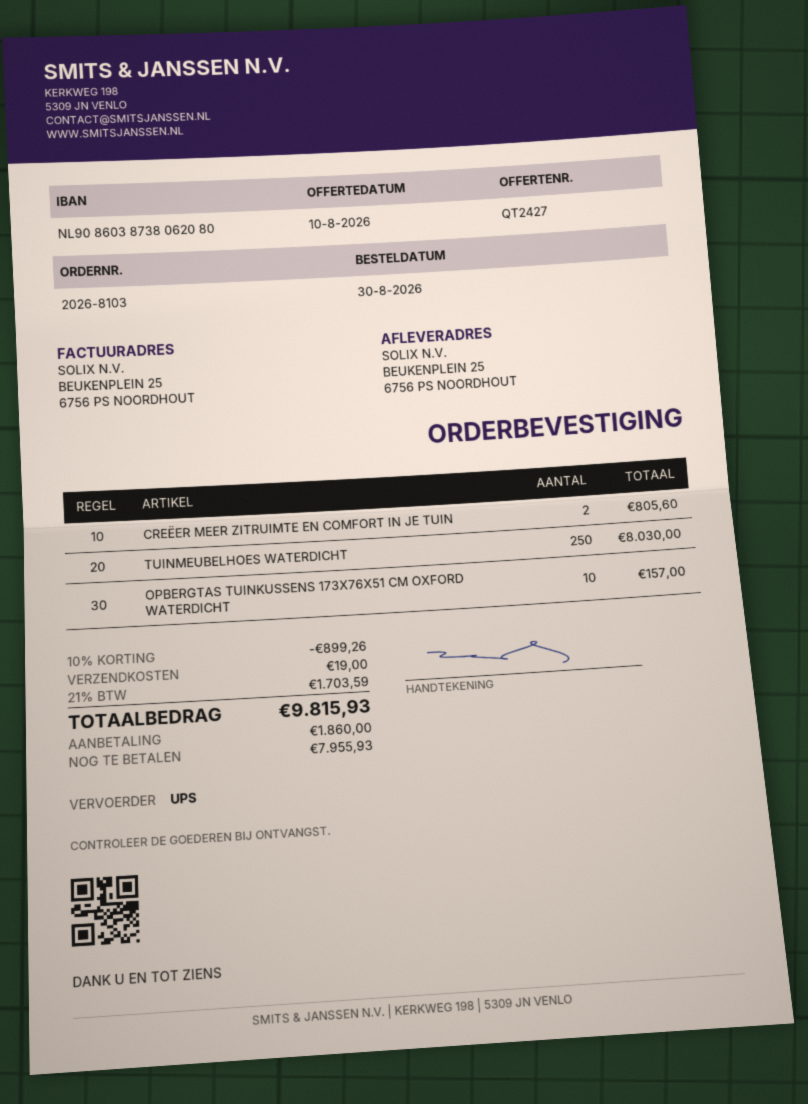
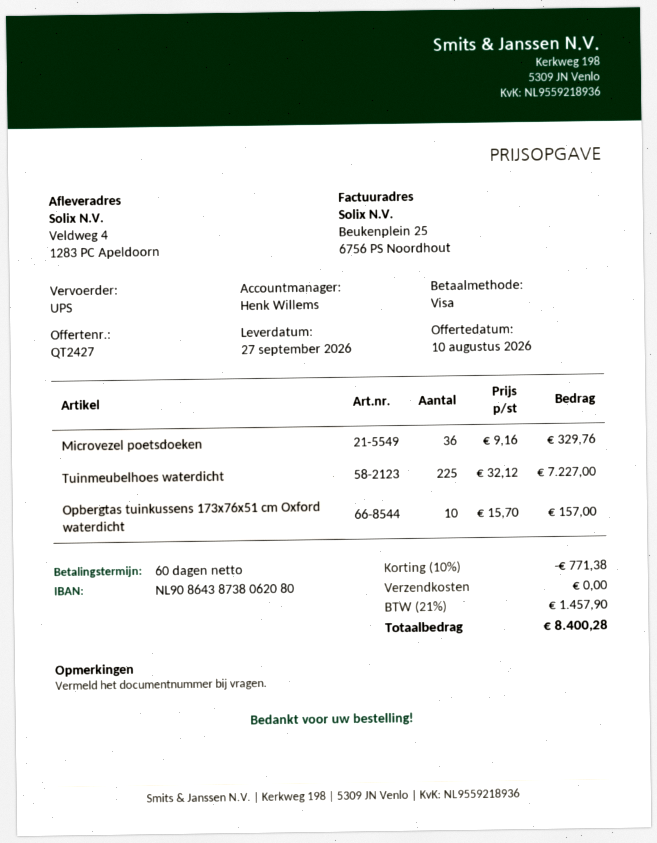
bank account: NL9086038738062080 -> NL9086438738062080
ship to: BEUKENPLEIN 25, 6756 PS NOORDHOUT -> Veldweg 4, 1283 PC Apeldoorn
CREËER MEER ZITRUIMTE EN COMFORT IN JE TUIN: 2 for 805.60 -> none
TUINMEUBELHOES WATERDICHT: 250 for 8030.00 -> 225 for 7227.00
Microvezel poetsdoeken: none -> 36 for 329.76
discount: 10% = 899.26 -> 10% = 771.38
shipping: 19.00 -> 0.00
tax: 21% = 1703.59 -> 21% = 1457.90
total: 9815.93 -> 8400.28

